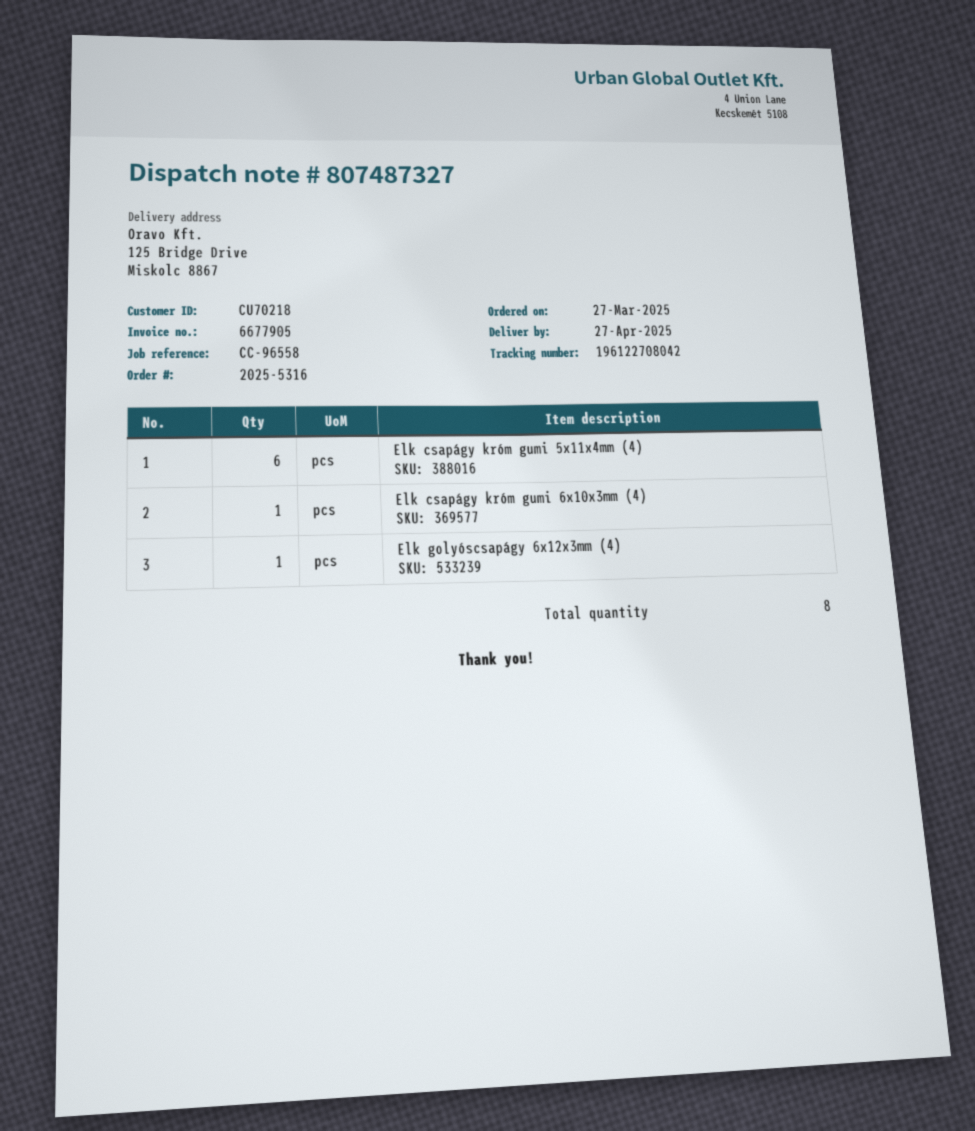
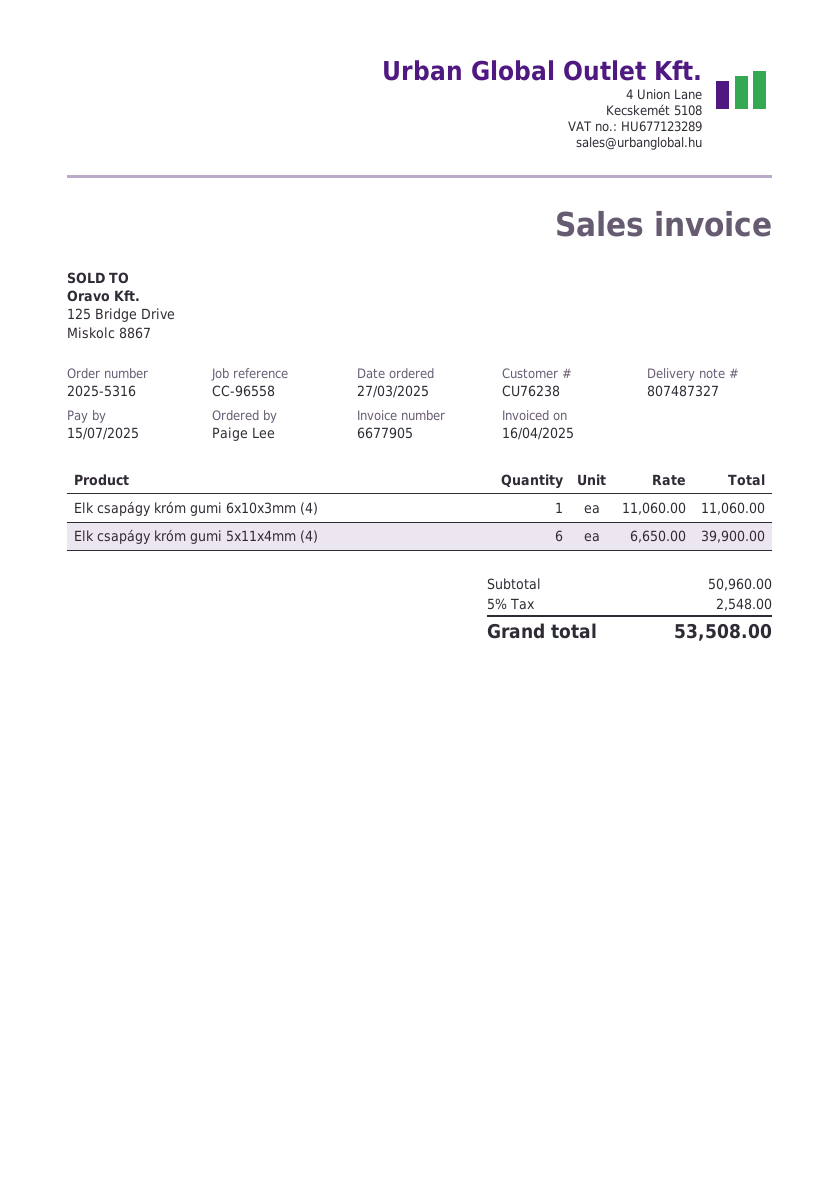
customer number: CU70218 -> CU76238
Elk golyóscsapágy 6x12x3mm (4): 1 -> none

